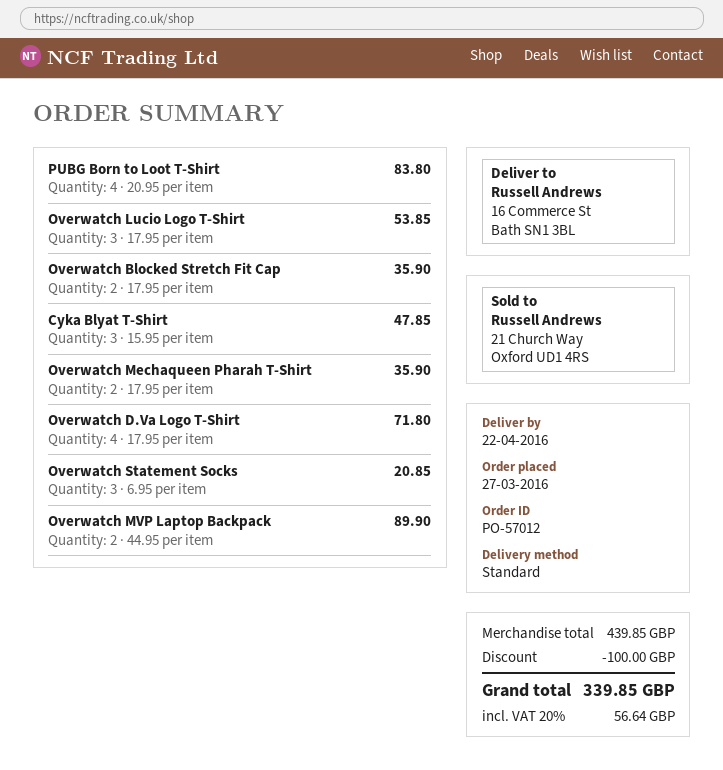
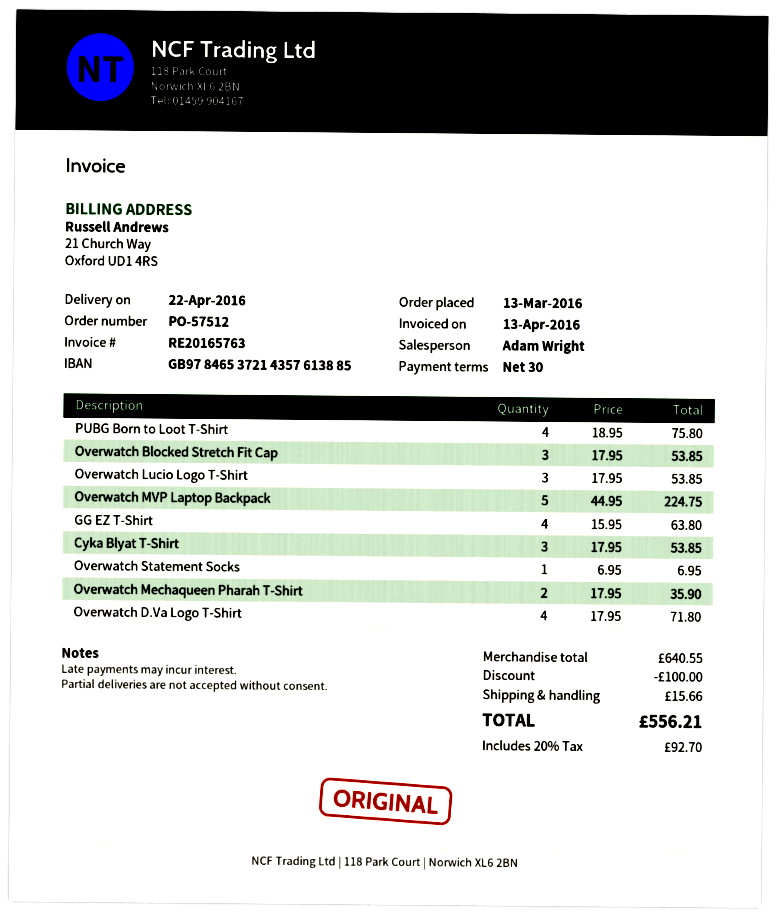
order number: PO-57012 -> PO-57512
order date: 2016-03-27 -> 2016-03-13
PUBG Born to Loot T-Shirt: 4 x 20.95 = 83.80 -> 4 x 18.95 = 75.80
Overwatch Blocked Stretch Fit Cap: 2 x 17.95 = 35.90 -> 3 x 17.95 = 53.85
Cyka Blyat T-Shirt: 3 x 15.95 = 47.85 -> 3 x 17.95 = 53.85
Overwatch Statement Socks: 3 x 6.95 = 20.85 -> 1 x 6.95 = 6.95
Overwatch MVP Laptop Backpack: 2 x 44.95 = 89.90 -> 5 x 44.95 = 224.75
GG EZ T-Shirt: none -> 4 x 15.95 = 63.80
subtotal: 439.85 -> 640.55
shipping: none -> 15.66
tax: 20% = 56.64 -> 20% = 92.70
total: 339.85 -> 556.21

